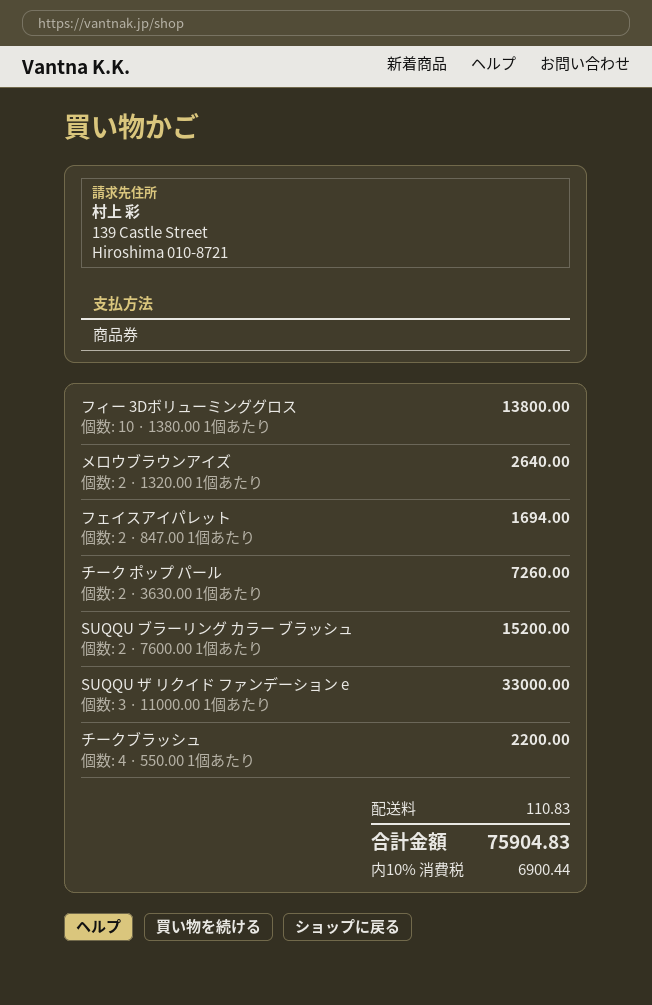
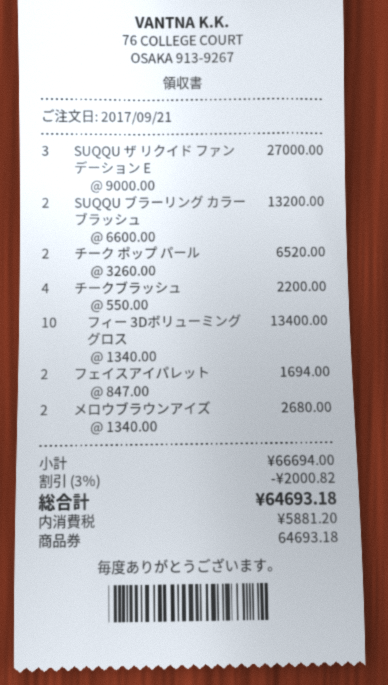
フィー 3Dボリューミンググロス: 10 x 1380.00 = 13800.00 -> 10 x 1340.00 = 13400.00
メロウブラウンアイズ: 2 x 1320.00 = 2640.00 -> 2 x 1340.00 = 2680.00
チーク ポップ パール: 2 x 3630.00 = 7260.00 -> 2 x 3260.00 = 6520.00
SUQQU ブラーリング カラー ブラッシュ: 2 x 7600.00 = 15200.00 -> 2 x 6600.00 = 13200.00
SUQQU ザ リクイド ファンデーション e: 3 x 11000.00 = 33000.00 -> 3 x 9000.00 = 27000.00
discount: none -> 3% = 2000.82
shipping: 110.83 -> none
tax: 6900.44 -> 5881.20
total: 75904.83 -> 64693.18

